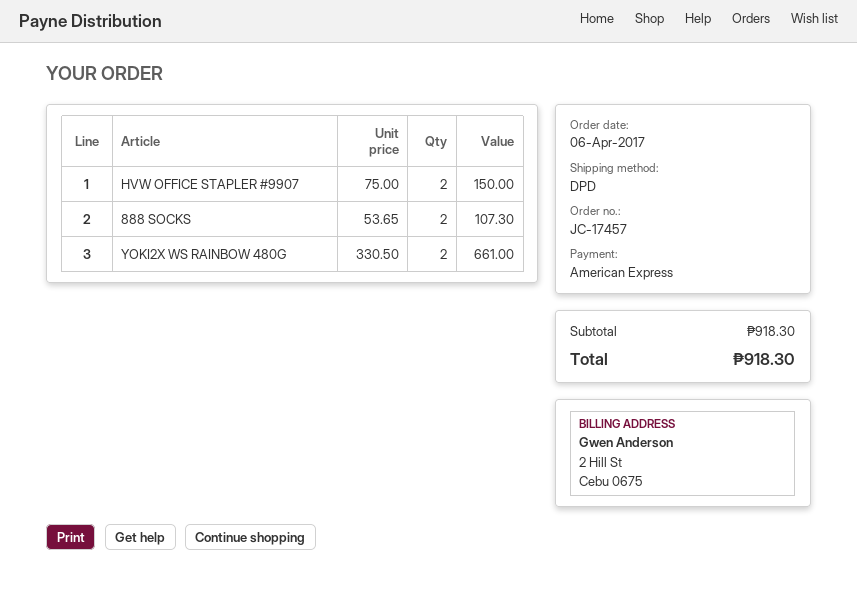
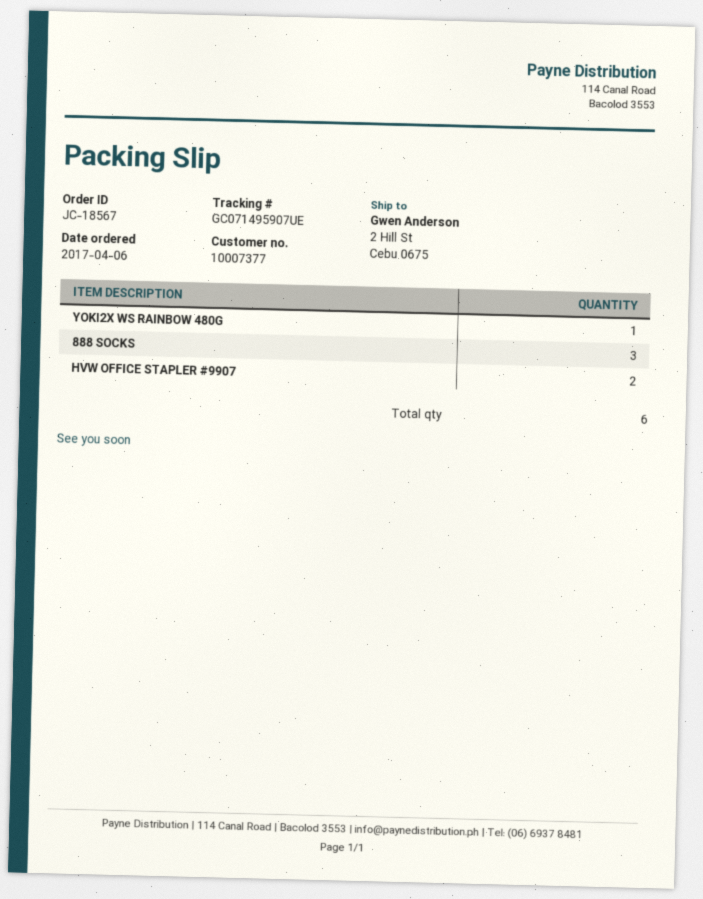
order number: JC-17457 -> JC-18567
888 SOCKS: 2 -> 3
YOKI2X WS RAINBOW 480G: 2 -> 1

